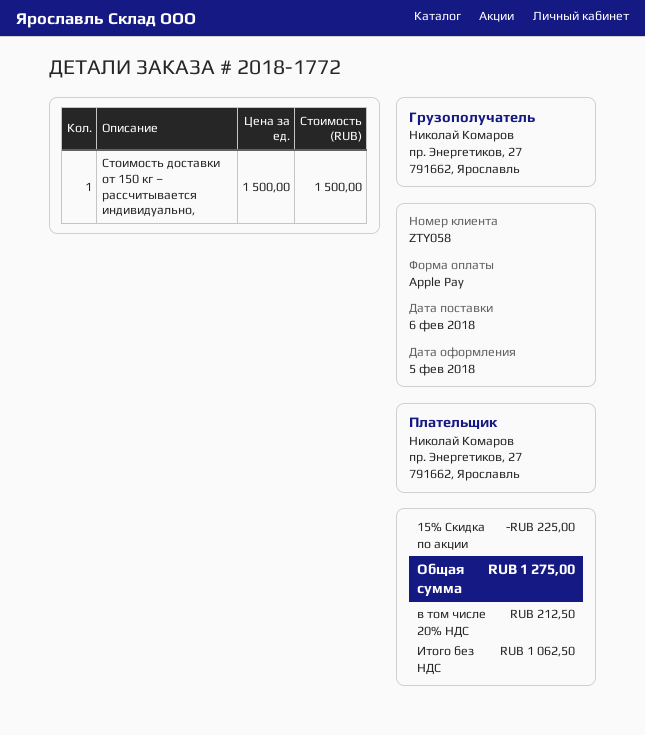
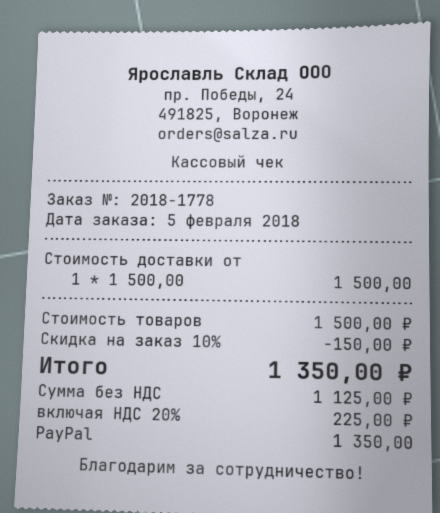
order number: 2018-1772 -> 2018-1778
payment method: Apple Pay -> PayPal
discount: 15% = 225.00 -> 10% = 150.00
net: 1062.50 -> 1125.00
tax: 20% = 212.50 -> 20% = 225.00
total: 1275.00 -> 1350.00

